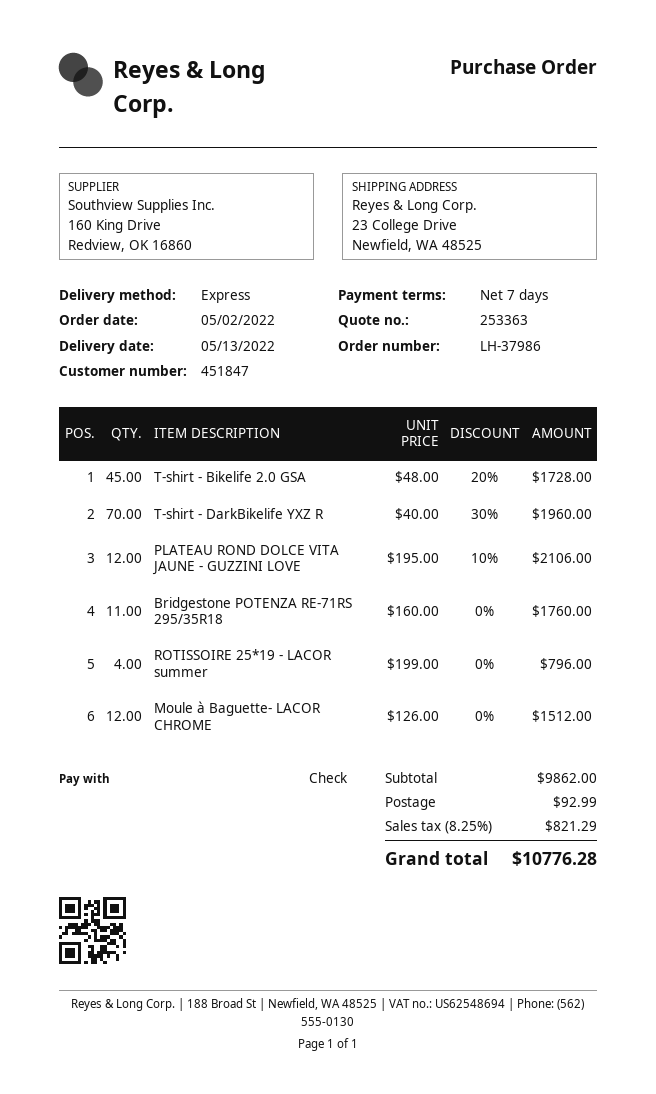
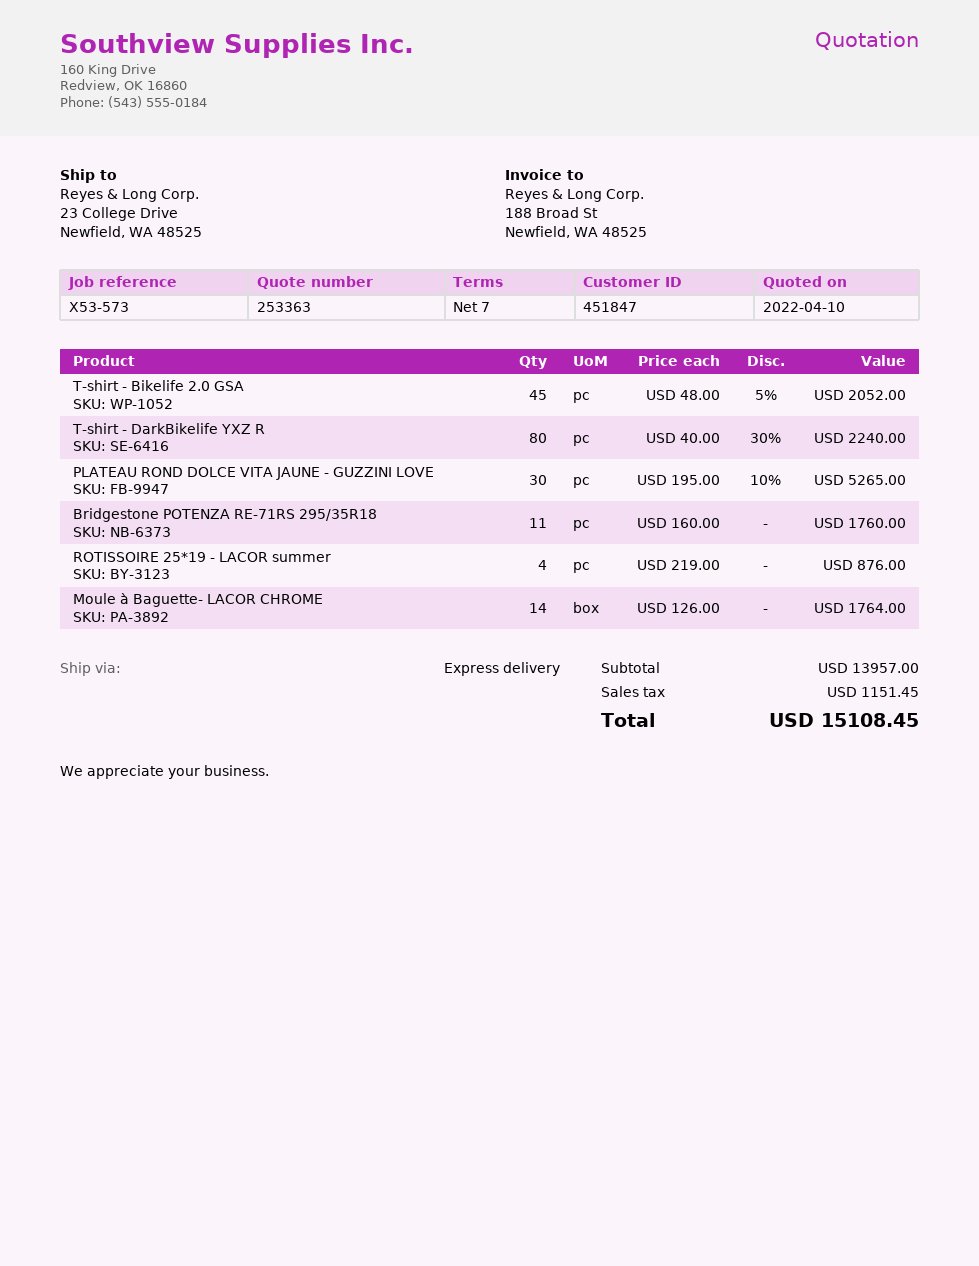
T-shirt - Bikelife 2.0 GSA: 45 x 48.00 - 20% = 1728.00 -> 45 x 48.00 - 5% = 2052.00
T-shirt - DarkBikelife YXZ R: 70 x 40.00 - 30% = 1960.00 -> 80 x 40.00 - 30% = 2240.00
PLATEAU ROND DOLCE VITA JAUNE - GUZZINI LOVE: 12 x 195.00 - 10% = 2106.00 -> 30 x 195.00 - 10% = 5265.00
ROTISSOIRE 25*19 - LACOR summer: 4 x 199.00 = 796.00 -> 4 x 219.00 = 876.00
Moule à Baguette- LACOR CHROME: 12 x 126.00 = 1512.00 -> 14 x 126.00 = 1764.00
subtotal: 9862.00 -> 13957.00
shipping: 92.99 -> none
tax: 821.29 -> 1151.45
total: 10776.28 -> 15108.45

